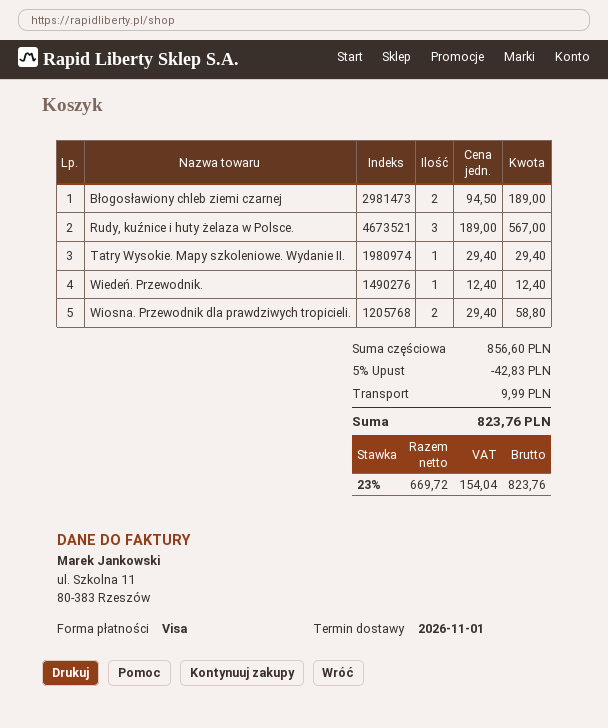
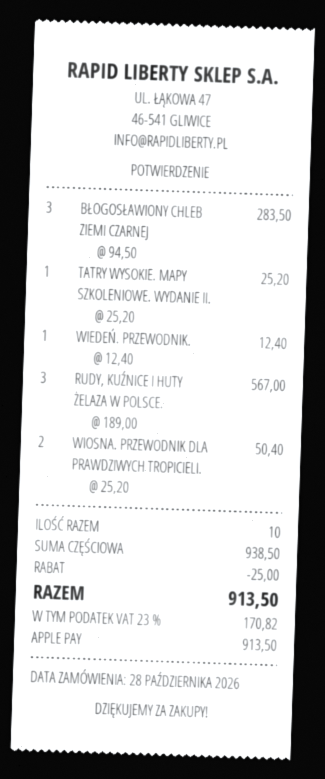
payment method: Visa -> Apple Pay
Błogosławiony chleb ziemi czarnej: 2 x 94.50 = 189.00 -> 3 x 94.50 = 283.50
Tatry Wysokie. Mapy szkoleniowe. Wydanie II.: 1 x 29.40 = 29.40 -> 1 x 25.20 = 25.20
Wiosna. Przewodnik dla prawdziwych tropicieli.: 2 x 29.40 = 58.80 -> 2 x 25.20 = 50.40
subtotal: 856.60 -> 938.50
discount: 42.83 -> 25.00
shipping: 9.99 -> none
tax: 23% = 154.04 -> 23% = 170.82
total: 823.76 -> 913.50

